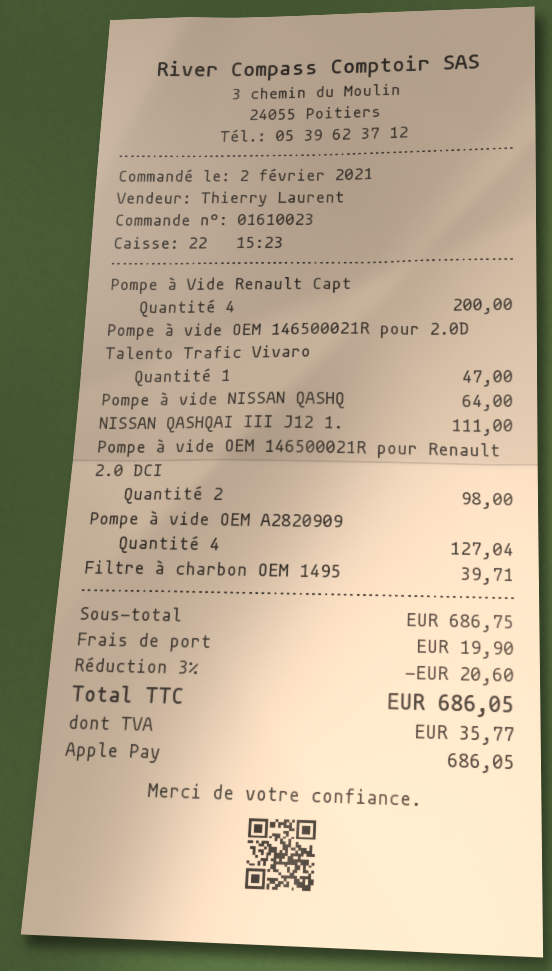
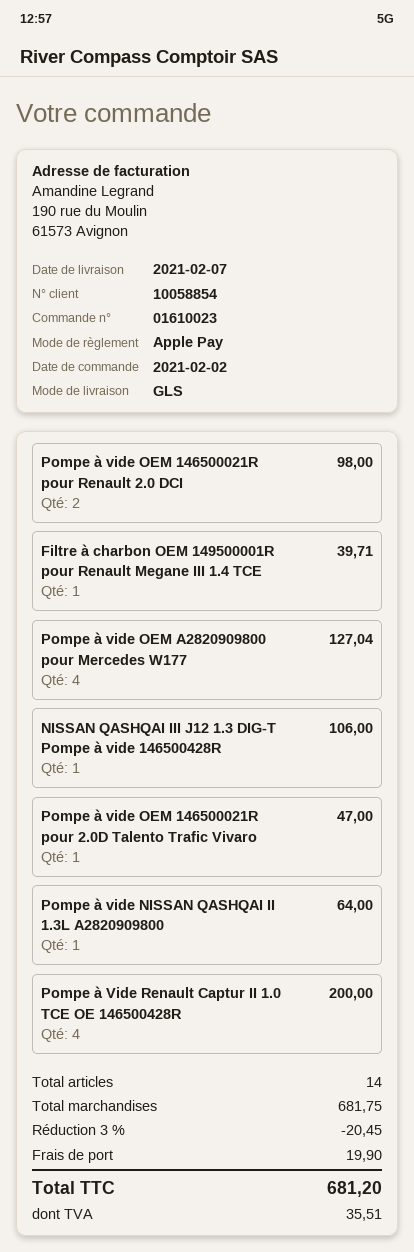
NISSAN QASHQAI III J12 1.: 1 for 111.00 -> 1 for 106.00
subtotal: 686.75 -> 681.75
discount: 3% = 20.60 -> 3% = 20.45
tax: 35.77 -> 35.51
total: 686.05 -> 681.20

